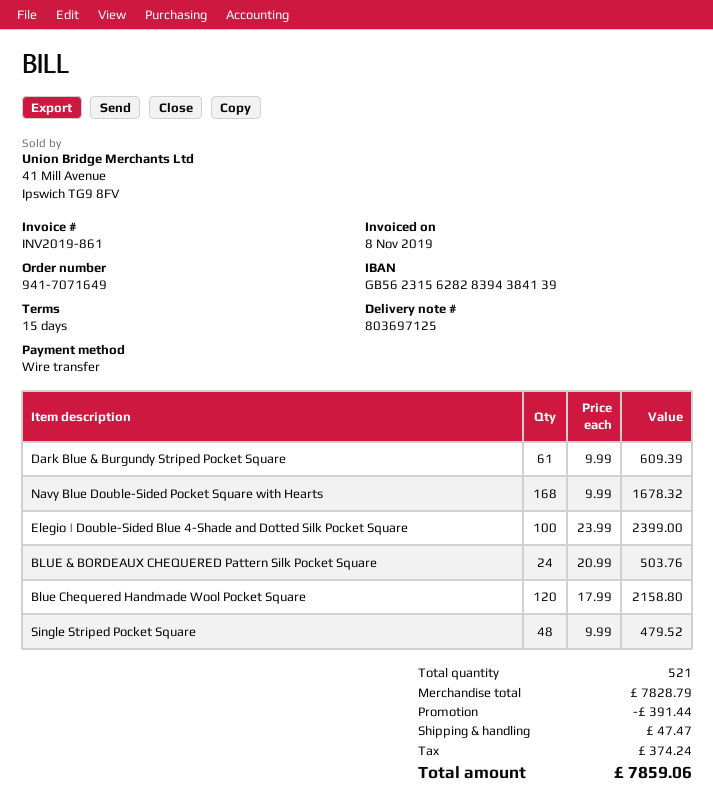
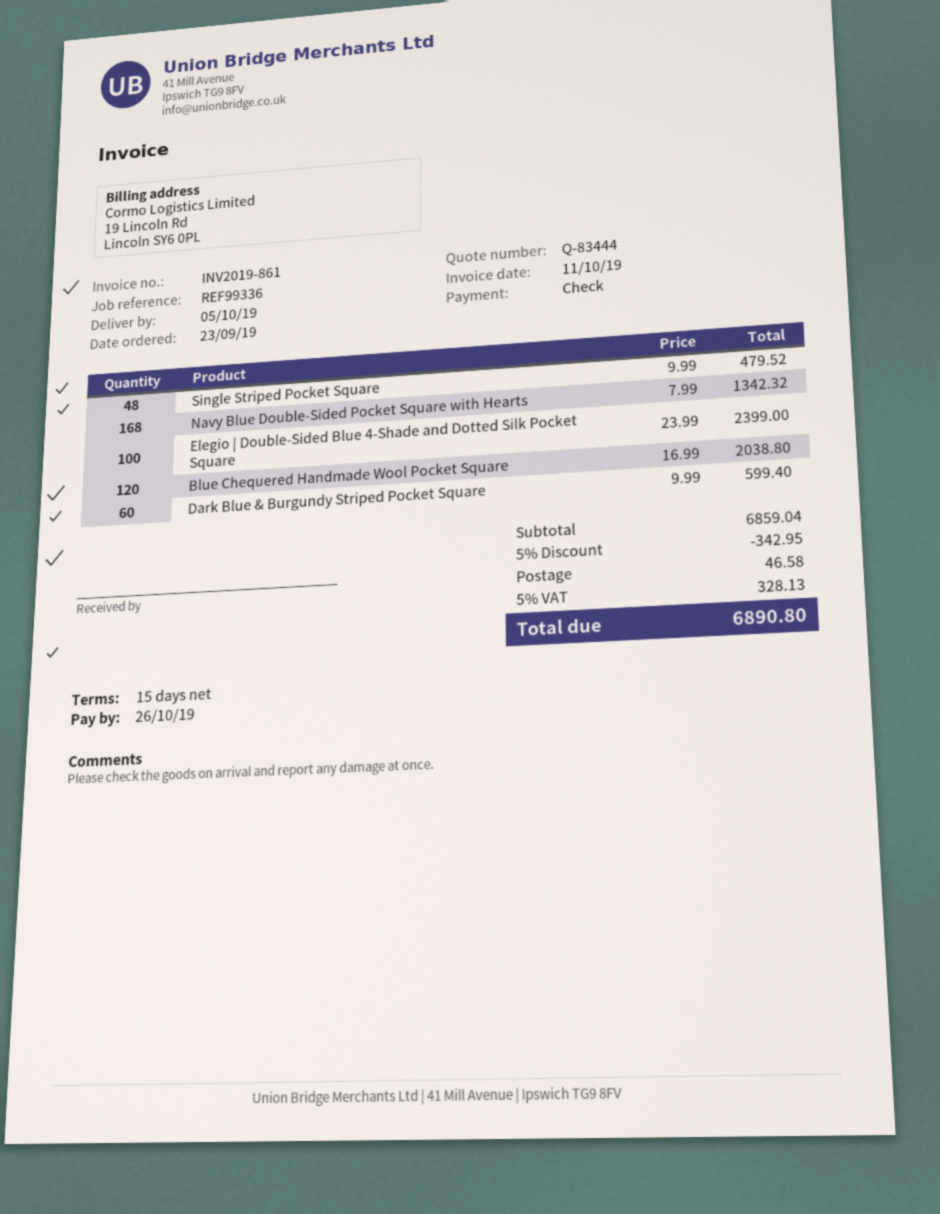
invoice date: 2019-11-08 -> 2019-10-11
payment method: bank transfer -> cheque
Dark Blue & Burgundy Striped Pocket Square: 61 x 9.99 = 609.39 -> 60 x 9.99 = 599.40
Navy Blue Double-Sided Pocket Square with Hearts: 168 x 9.99 = 1678.32 -> 168 x 7.99 = 1342.32
BLUE & BORDEAUX CHEQUERED Pattern Silk Pocket Square: 24 x 20.99 = 503.76 -> none
Blue Chequered Handmade Wool Pocket Square: 120 x 17.99 = 2158.80 -> 120 x 16.99 = 2038.80
subtotal: 7828.79 -> 6859.04
discount: 391.44 -> 342.95
shipping: 47.47 -> 46.58
tax: 374.24 -> 328.13
total: 7859.06 -> 6890.80

